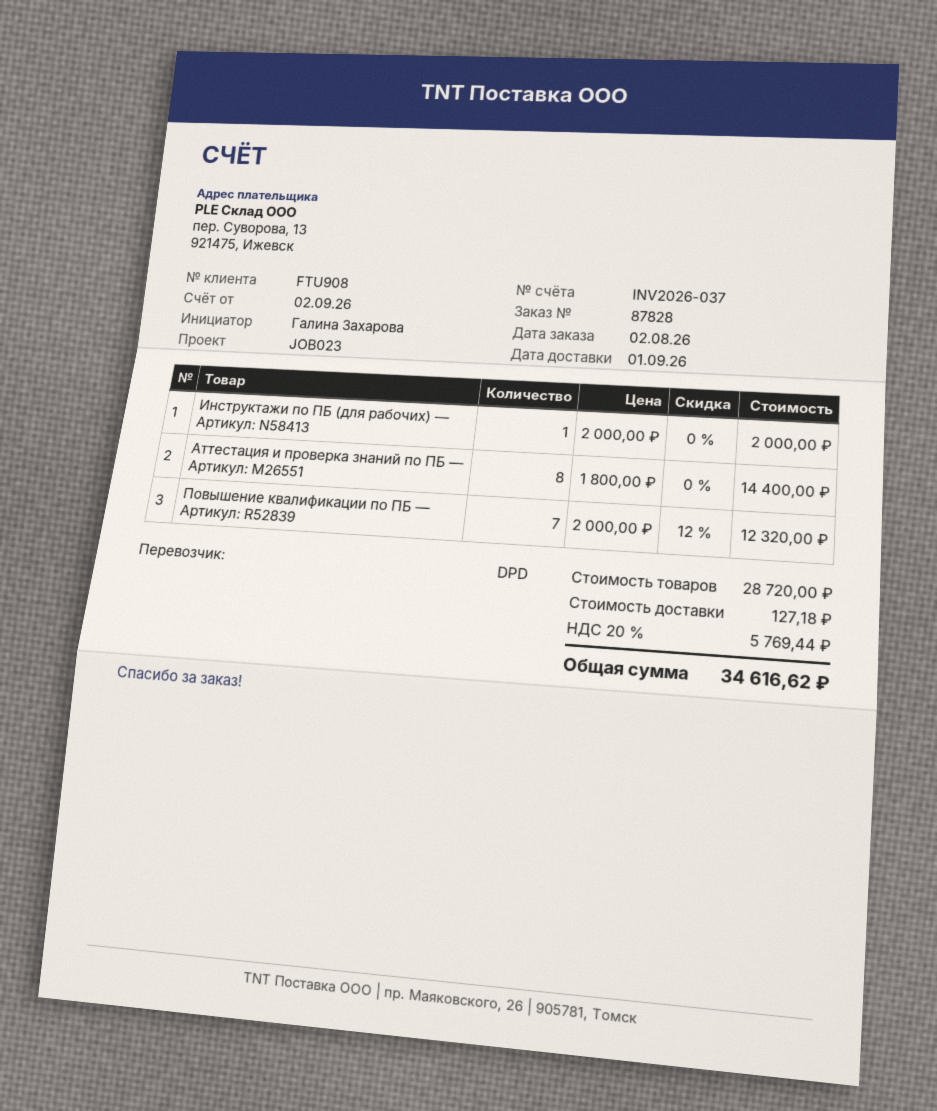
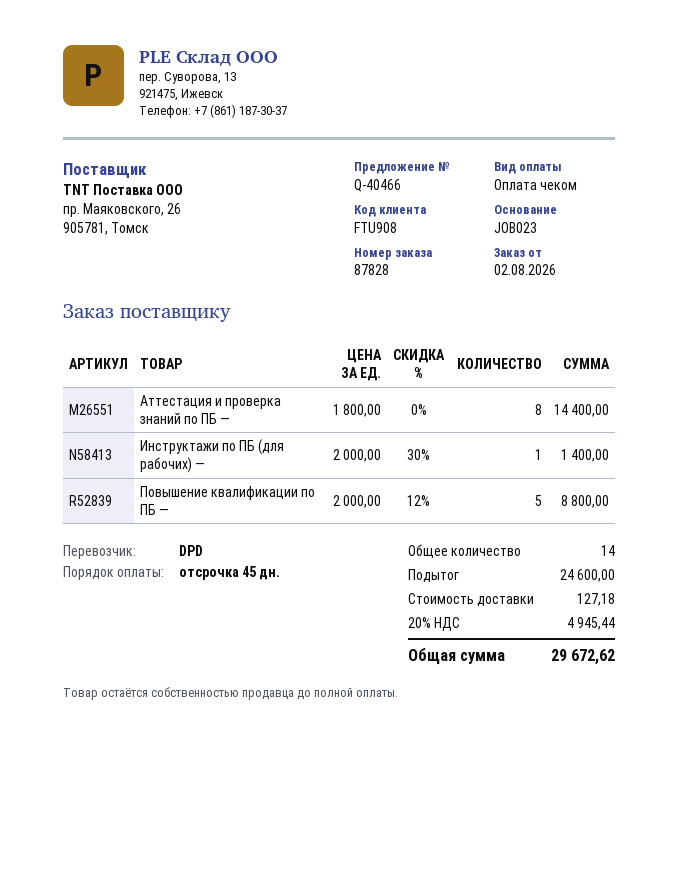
Инструктажи по ПБ (для рабочих) —: 1 x 2000.00 = 2000.00 -> 1 x 2000.00 - 30% = 1400.00
Повышение квалификации по ПБ —: 7 x 2000.00 - 12% = 12320.00 -> 5 x 2000.00 - 12% = 8800.00
subtotal: 28720.00 -> 24600.00
tax: 20% = 5769.44 -> 20% = 4945.44
total: 34616.62 -> 29672.62

